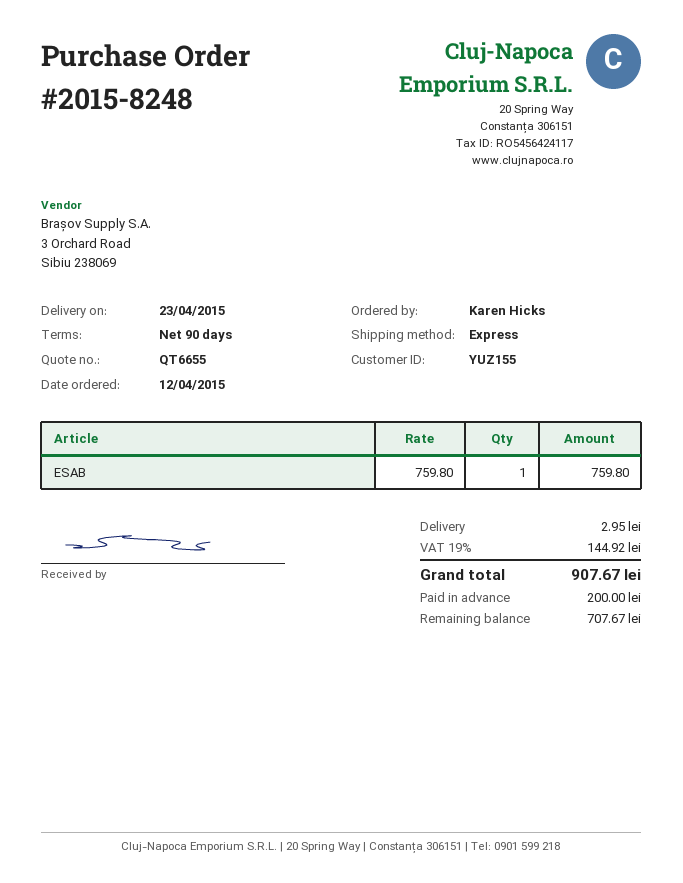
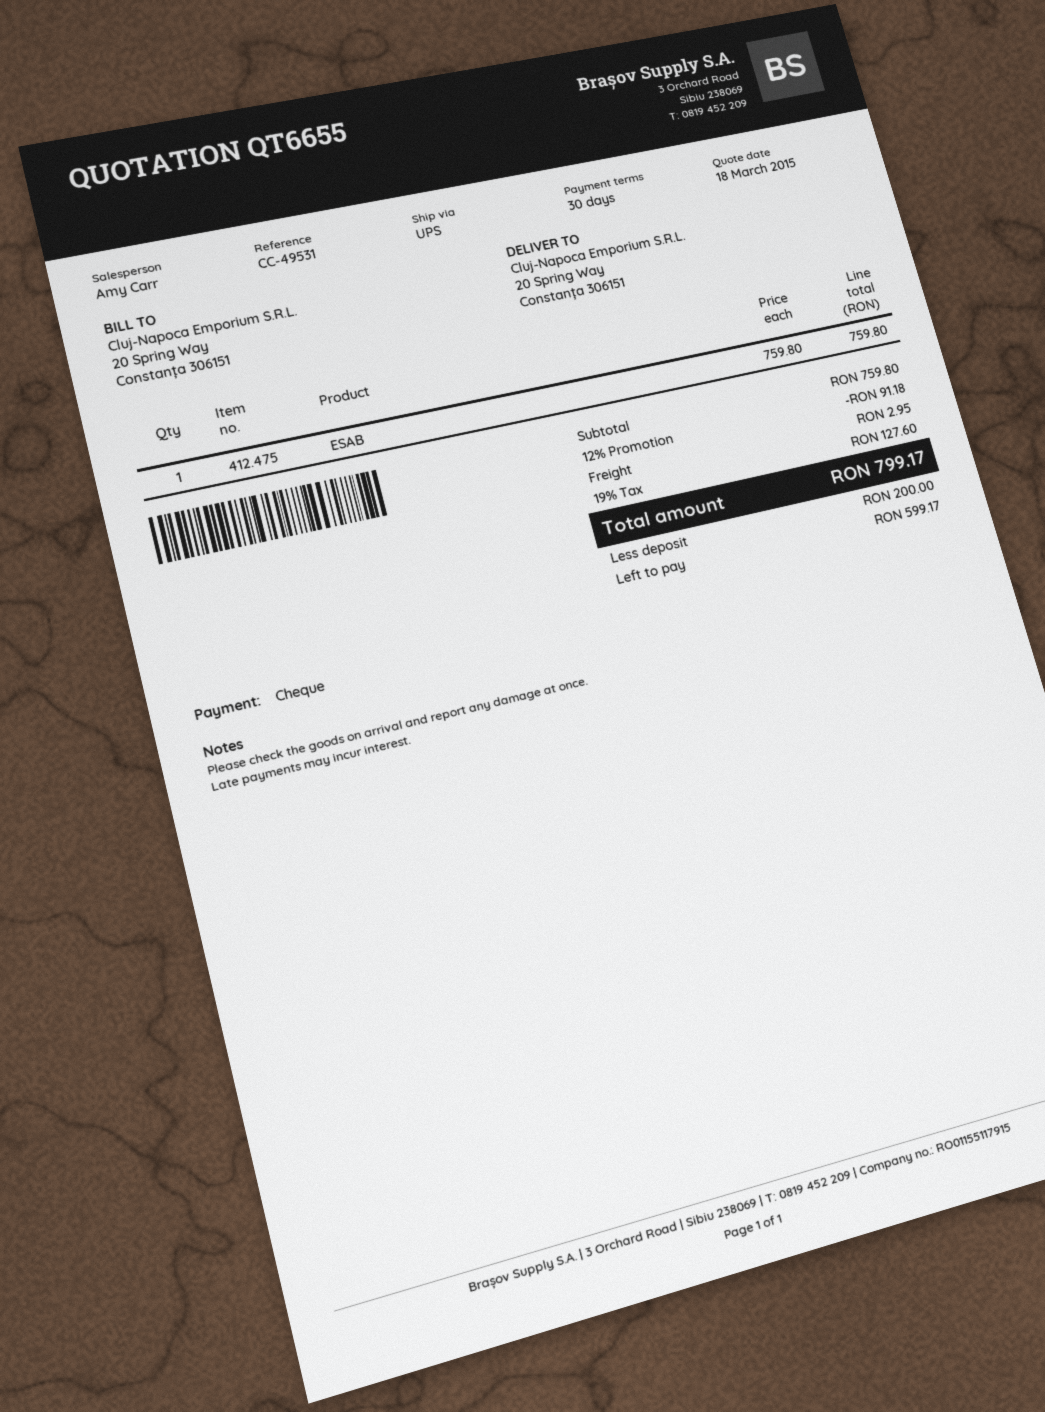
payment terms: 90 days -> 30 days
shipping method: express -> UPS
discount: none -> 12% = 91.18
tax: 19% = 144.92 -> 19% = 127.60
total: 907.67 -> 799.17
balance: 707.67 -> 599.17

